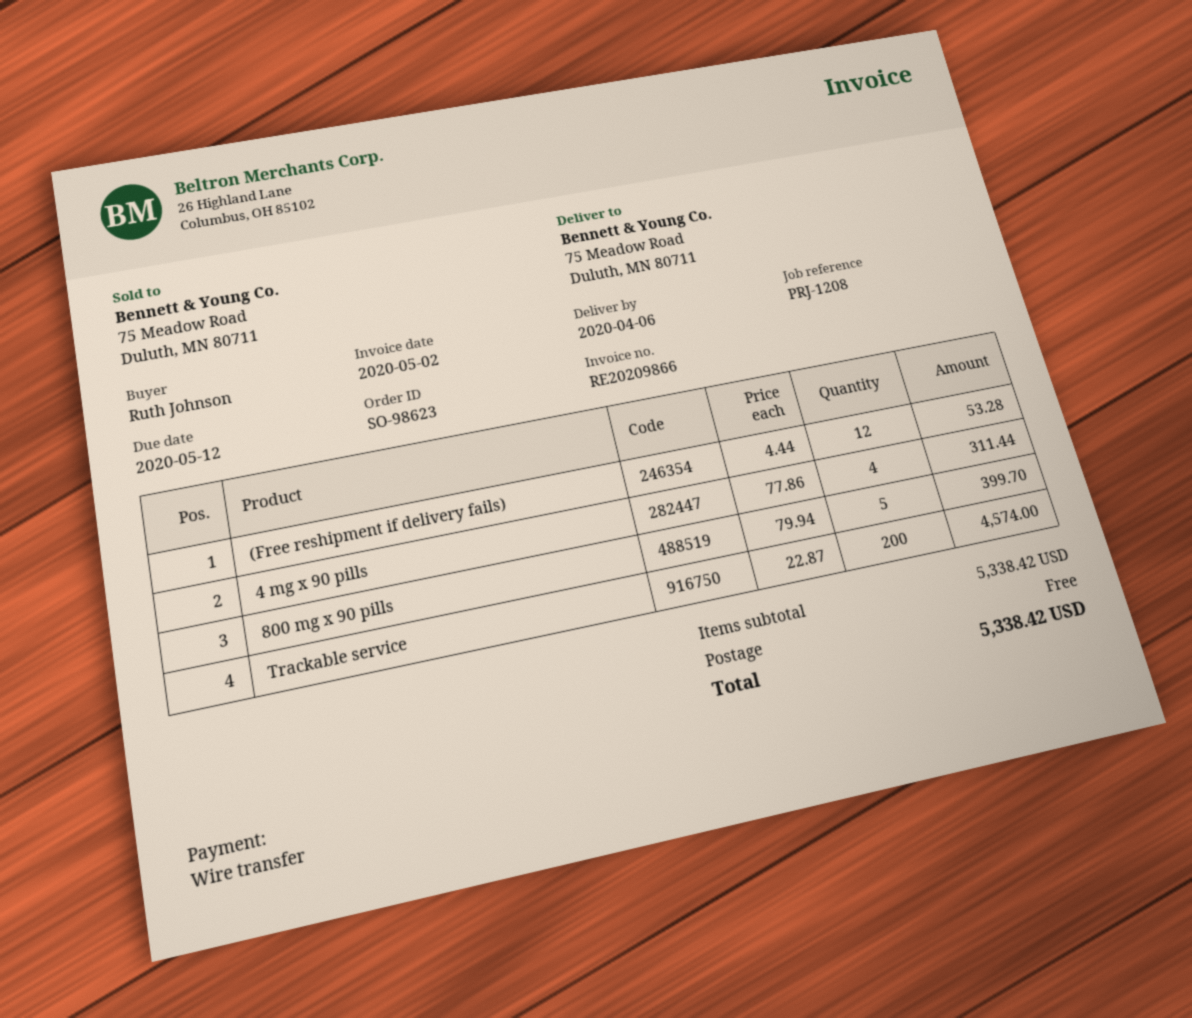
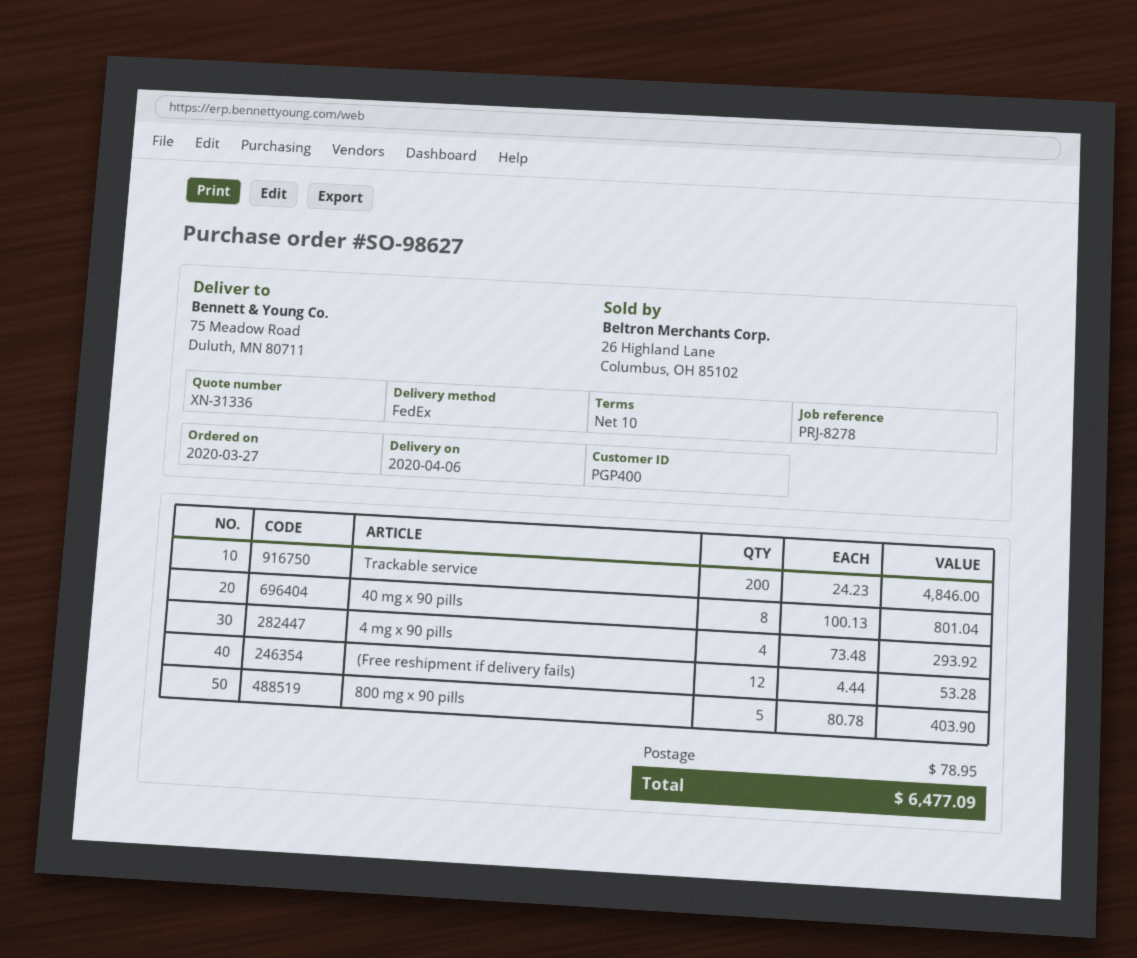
order number: SO-98623 -> SO-98627
reference: PRJ-1208 -> PRJ-8278
4 mg x 90 pills: 4 x 77.86 = 311.44 -> 4 x 73.48 = 293.92
800 mg x 90 pills: 5 x 79.94 = 399.70 -> 5 x 80.78 = 403.90
Trackable service: 200 x 22.87 = 4574.00 -> 200 x 24.23 = 4846.00
40 mg x 90 pills: none -> 8 x 100.13 = 801.04
shipping: 0.00 -> 78.95
total: 5338.42 -> 6477.09

